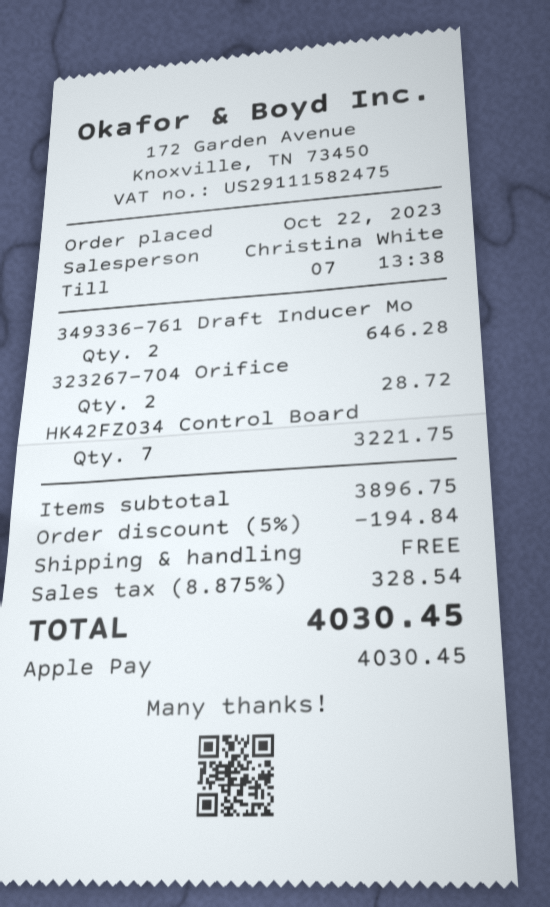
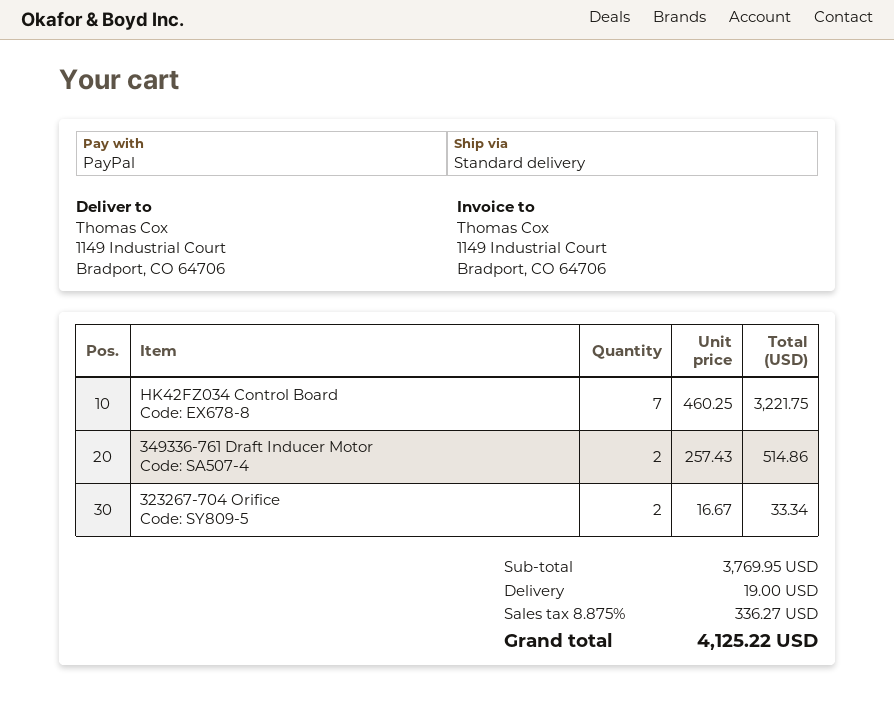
payment method: Apple Pay -> PayPal
349336-761 Draft Inducer Mo: 2 for 646.28 -> 2 for 514.86
323267-704 Orifice: 2 for 28.72 -> 2 for 33.34
subtotal: 3896.75 -> 3769.95
discount: 5% = 194.84 -> none
shipping: 0.00 -> 19.00
tax: 8.875% = 328.54 -> 8.875% = 336.27
total: 4030.45 -> 4125.22

